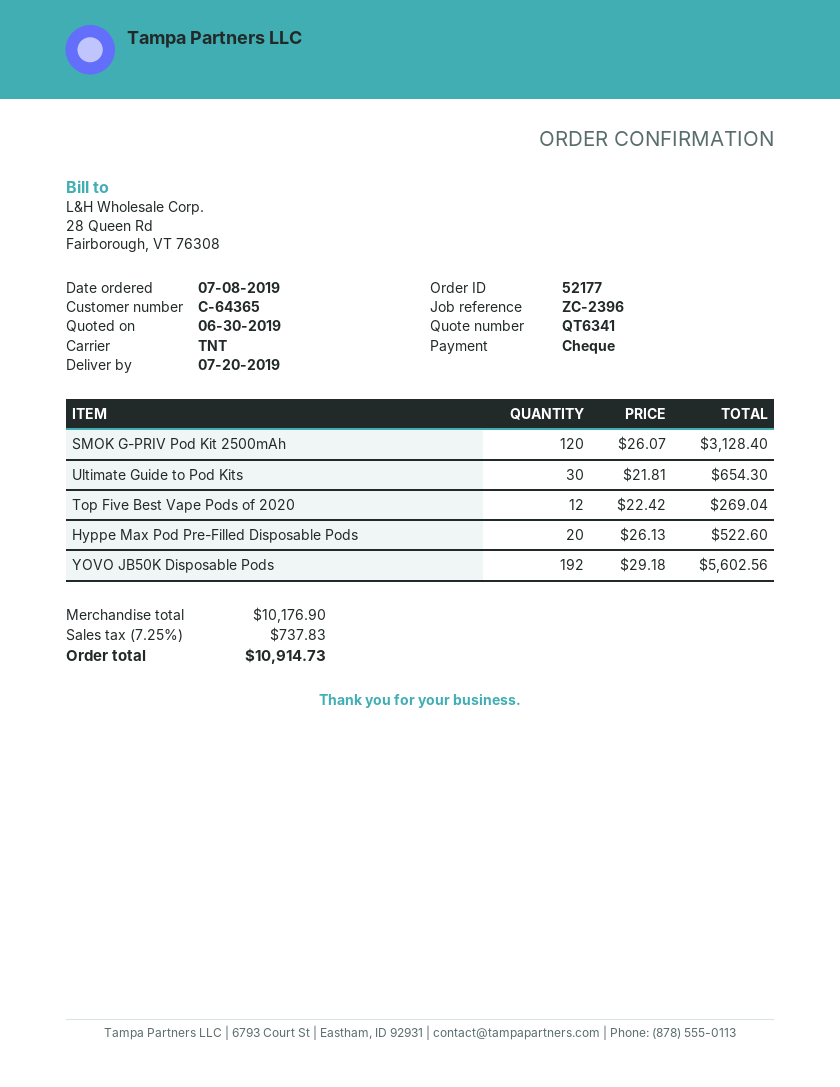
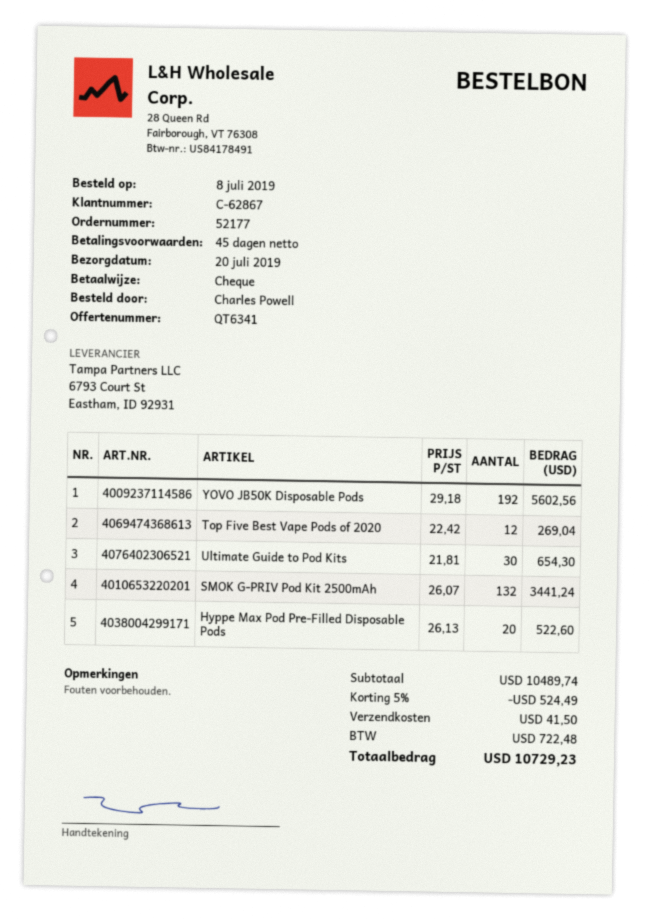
customer number: C-64365 -> C-62867
SMOK G-PRIV Pod Kit 2500mAh: 120 x 26.07 = 3128.40 -> 132 x 26.07 = 3441.24
subtotal: 10176.90 -> 10489.74
discount: none -> 5% = 524.49
shipping: none -> 41.50
tax: 737.83 -> 722.48
total: 10914.73 -> 10729.23

